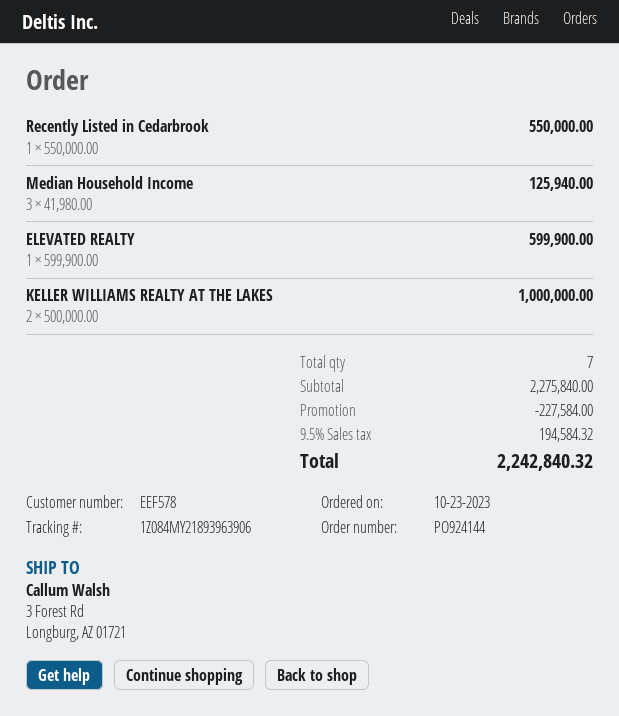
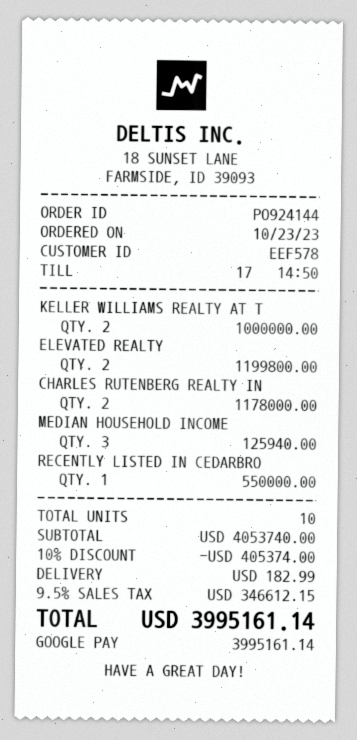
ELEVATED REALTY: 1 for 599900.00 -> 2 for 1199800.00
CHARLES RUTENBERG REALTY IN: none -> 2 for 1178000.00
total quantity: 7 -> 10
subtotal: 2275840.00 -> 4053740.00
discount: 227584.00 -> 405374.00
shipping: none -> 182.99
tax: 9.5% = 194584.32 -> 9.5% = 346612.15
total: 2242840.32 -> 3995161.14

